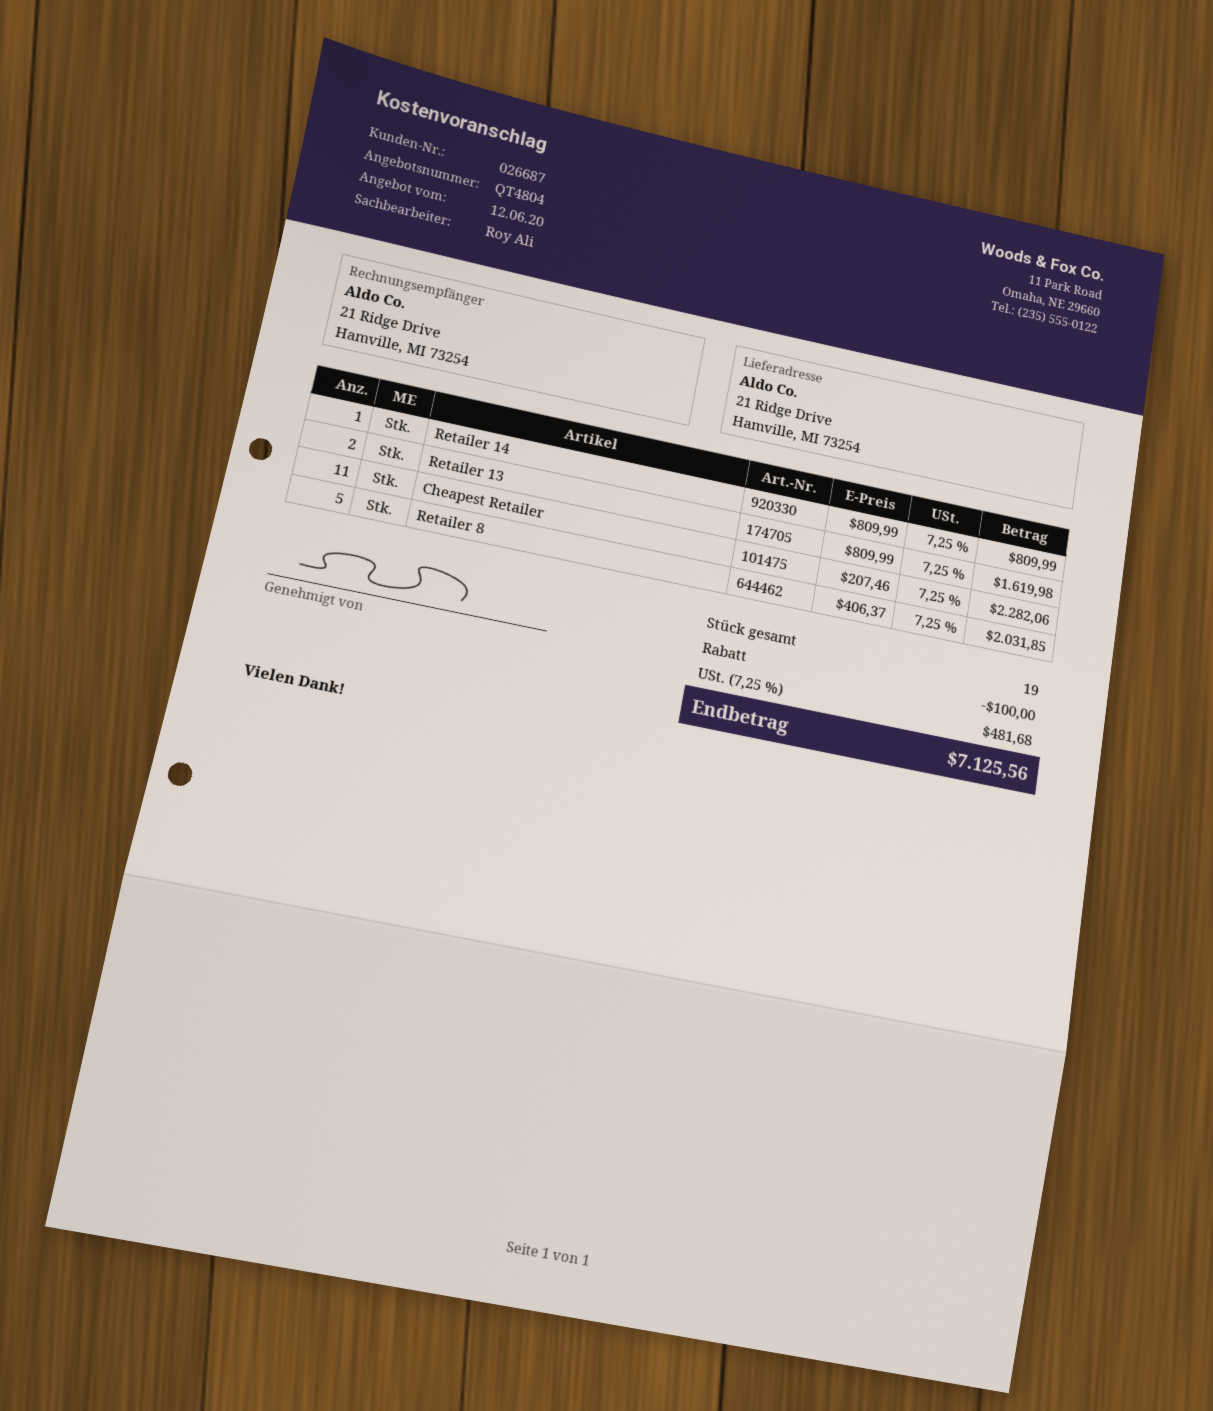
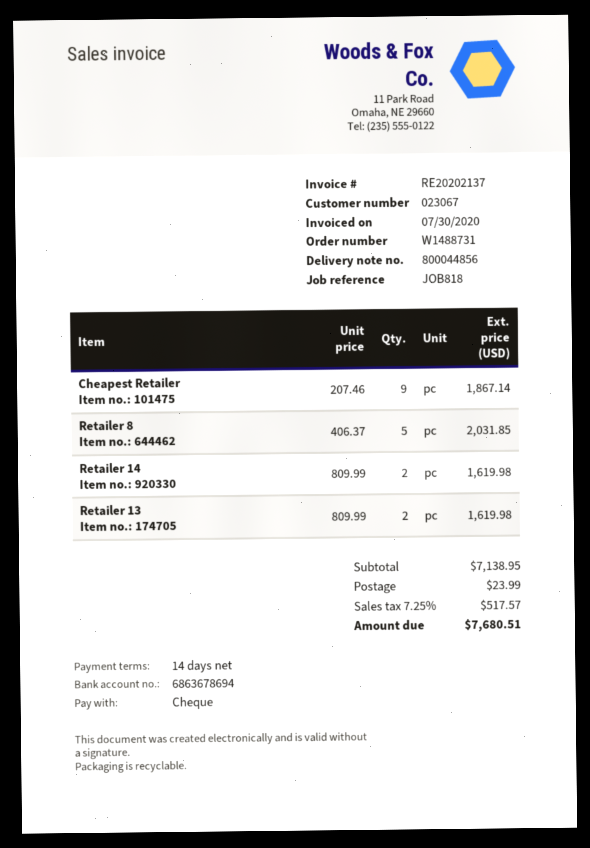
customer number: 026687 -> 023067
Retailer 14: 1 x 809.99 = 809.99 -> 2 x 809.99 = 1619.98
Cheapest Retailer: 11 x 207.46 = 2282.06 -> 9 x 207.46 = 1867.14
discount: 100.00 -> none
shipping: none -> 23.99
tax: 7.25% = 481.68 -> 7.25% = 517.57
total: 7125.56 -> 7680.51

